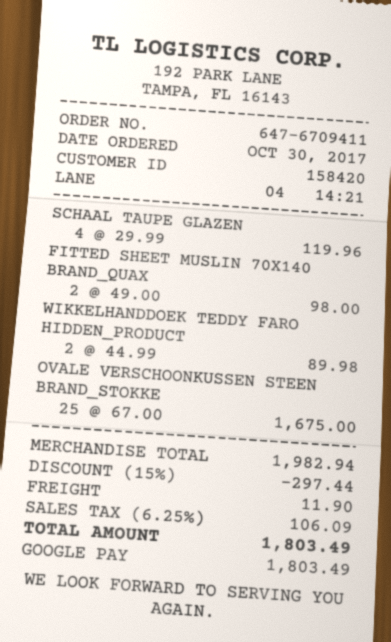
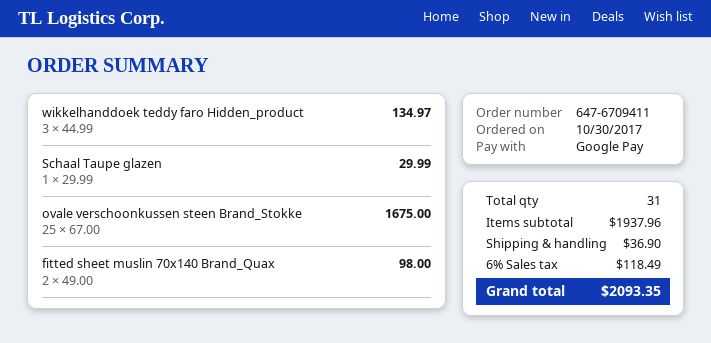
SCHAAL TAUPE GLAZEN: 4 x 29.99 = 119.96 -> 1 x 29.99 = 29.99
WIKKELHANDDOEK TEDDY FARO HIDDEN_PRODUCT: 2 x 44.99 = 89.98 -> 3 x 44.99 = 134.97
subtotal: 1982.94 -> 1937.96
discount: 15% = 297.44 -> none
shipping: 11.90 -> 36.90
tax: 6.25% = 106.09 -> 6% = 118.49
total: 1803.49 -> 2093.35

